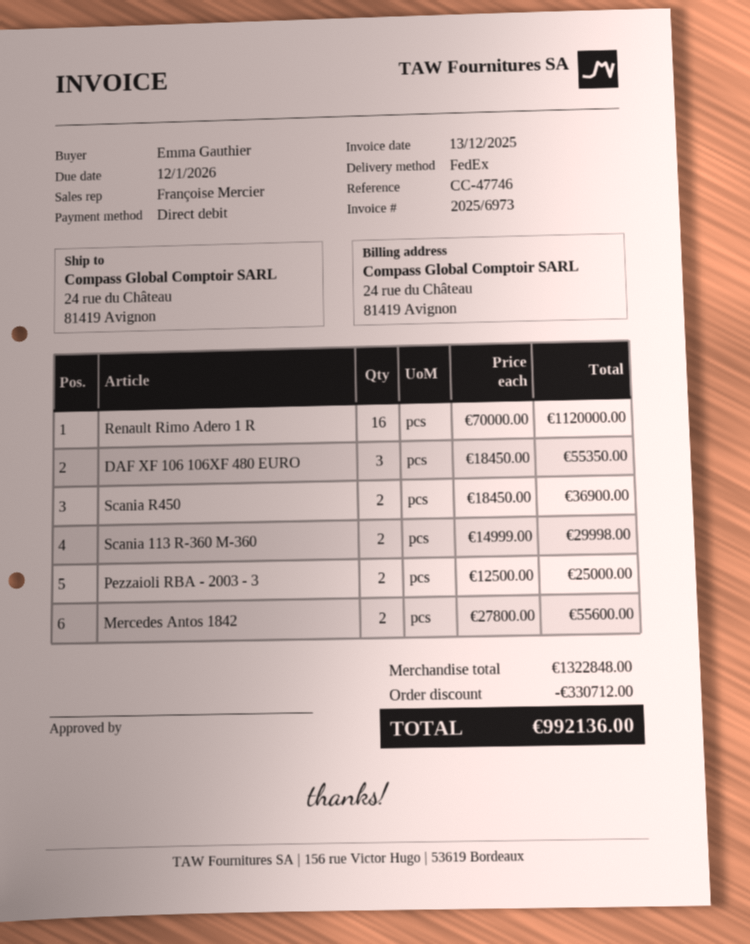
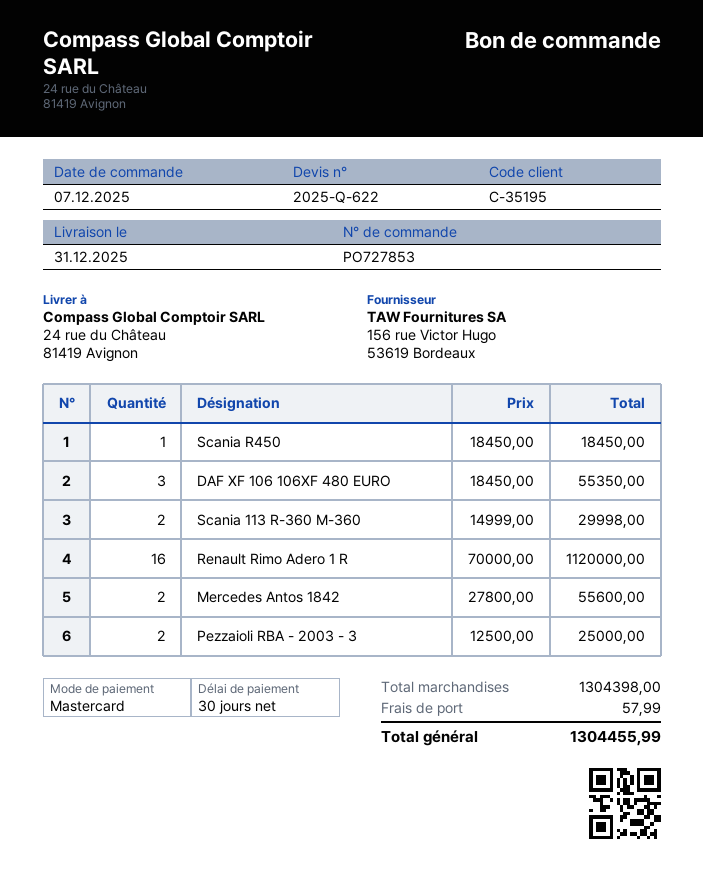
payment method: direct debit -> Mastercard
Scania R450: 2 x 18450.00 = 36900.00 -> 1 x 18450.00 = 18450.00
subtotal: 1322848.00 -> 1304398.00
discount: 330712.00 -> none
shipping: none -> 57.99
total: 992136.00 -> 1304455.99

